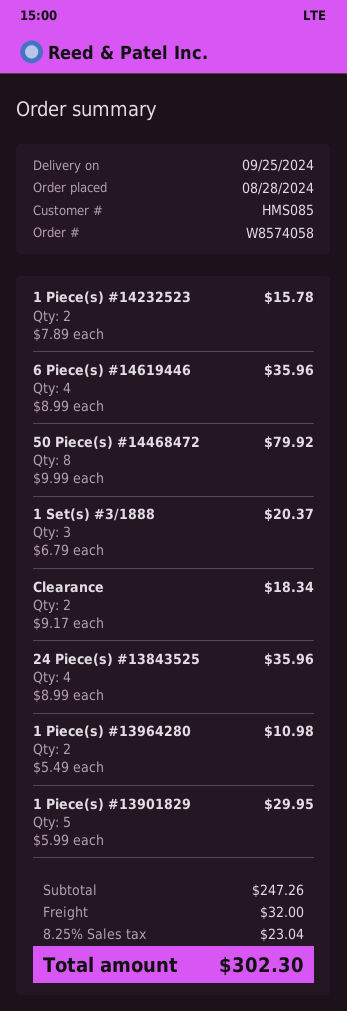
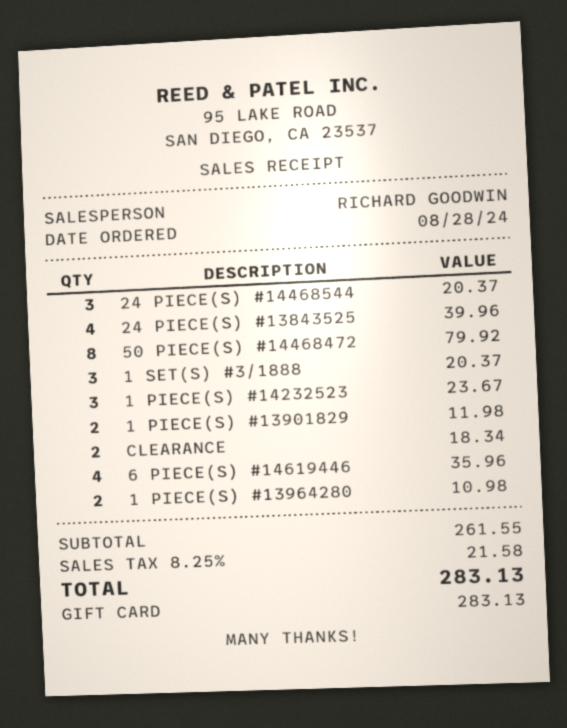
1 Piece(s) #14232523: 2 for 15.78 -> 3 for 23.67
24 Piece(s) #13843525: 4 for 35.96 -> 4 for 39.96
1 Piece(s) #13901829: 5 for 29.95 -> 2 for 11.98
24 PIECE(S) #14468544: none -> 3 for 20.37
subtotal: 247.26 -> 261.55
shipping: 32.00 -> none
tax: 8.25% = 23.04 -> 8.25% = 21.58
total: 302.30 -> 283.13

